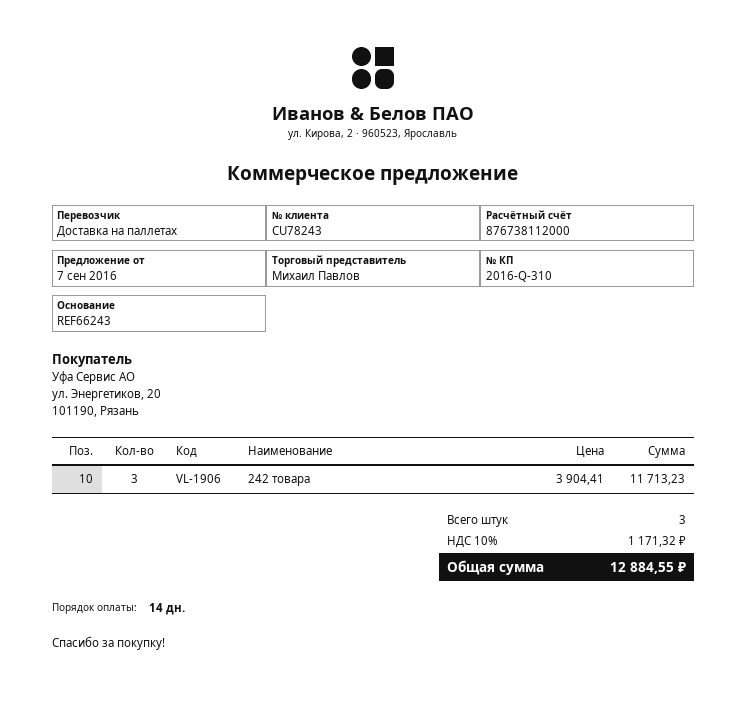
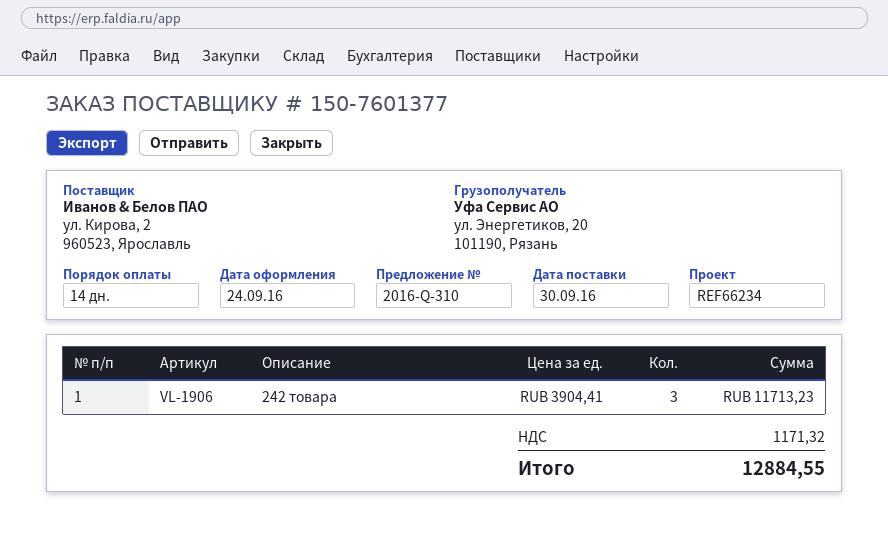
reference: REF66243 -> REF66234

